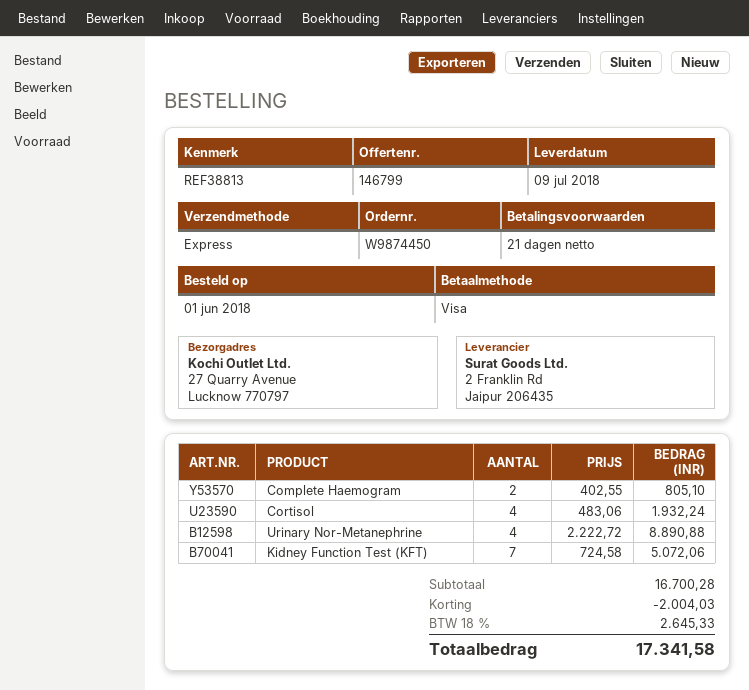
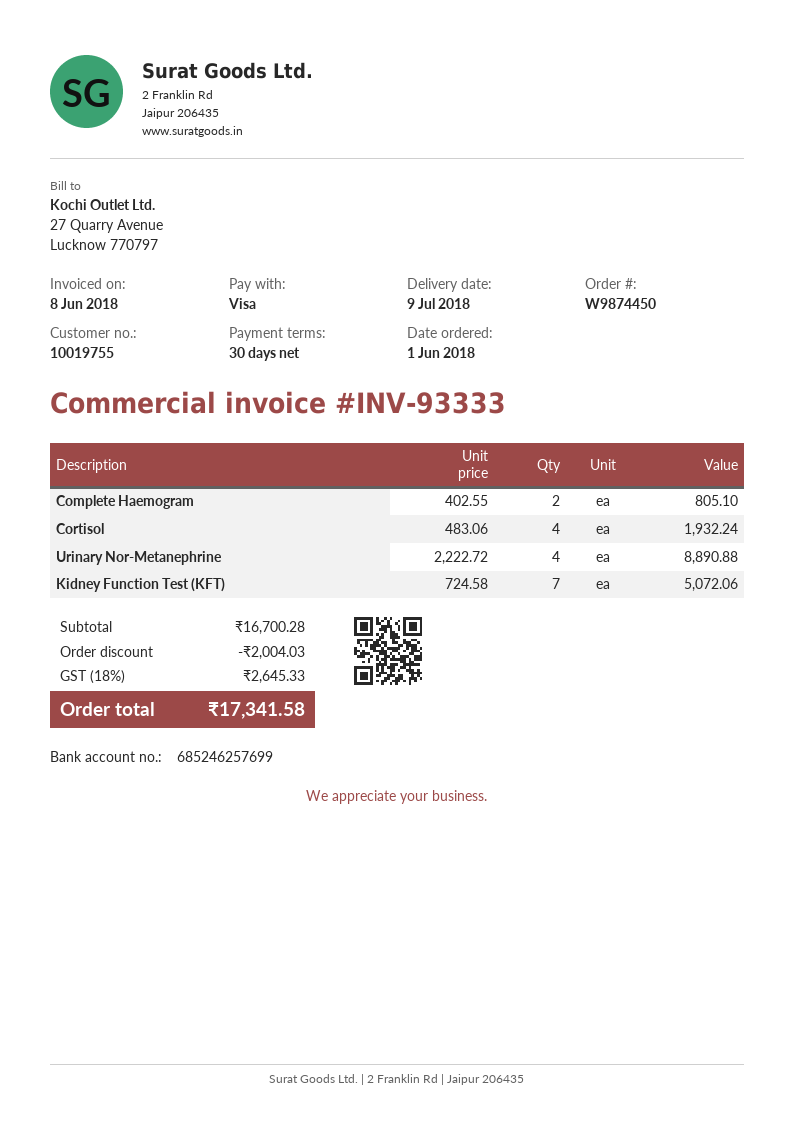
payment terms: 21 days -> 30 days

